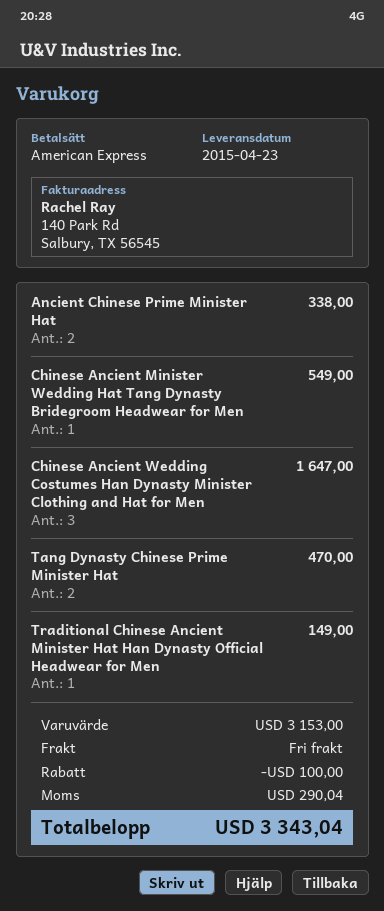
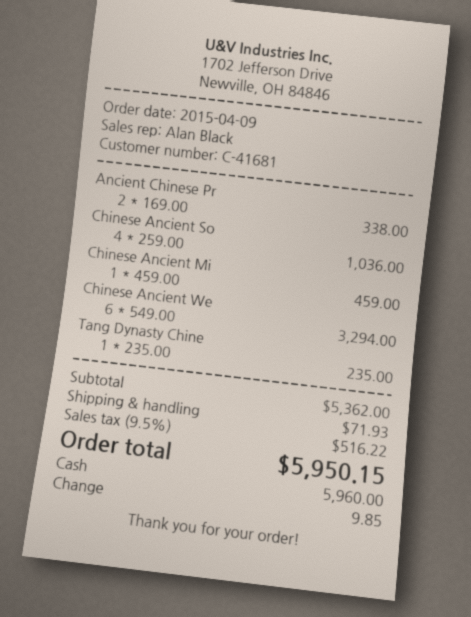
payment method: American Express -> cash
Chinese Ancient Minister Wedding Hat Tang Dynasty Bridegroom Headwear for Men: 1 for 549.00 -> 1 for 459.00
Chinese Ancient Wedding Costumes Han Dynasty Minister Clothing and Hat for Men: 3 for 1647.00 -> 6 for 3294.00
Tang Dynasty Chinese Prime Minister Hat: 2 for 470.00 -> 1 for 235.00
Traditional Chinese Ancient Minister Hat Han Dynasty Official Headwear for Men: 1 for 149.00 -> none
Chinese Ancient So: none -> 4 for 1036.00
subtotal: 3153.00 -> 5362.00
discount: 100.00 -> none
shipping: 0.00 -> 71.93
tax: 290.04 -> 516.22
total: 3343.04 -> 5950.15

